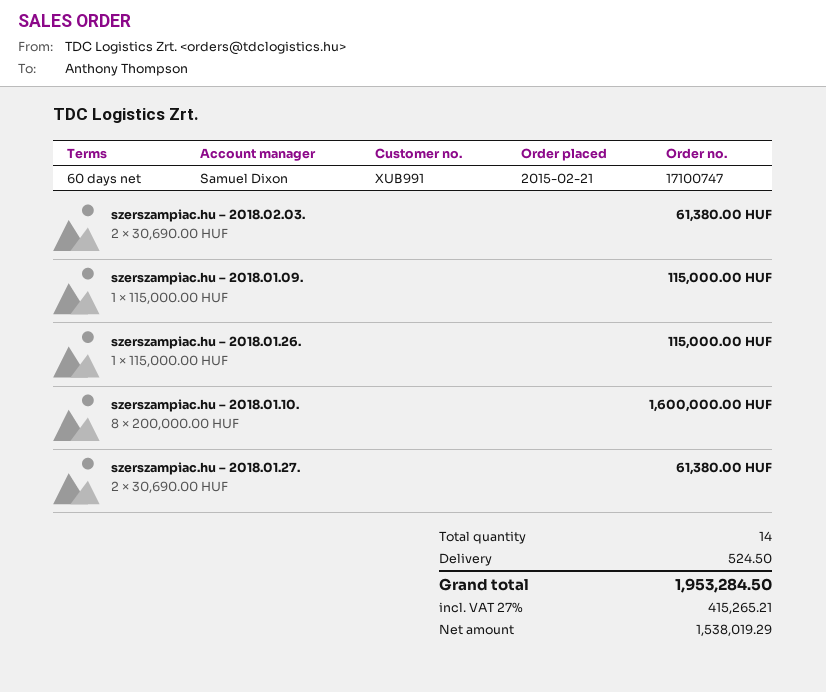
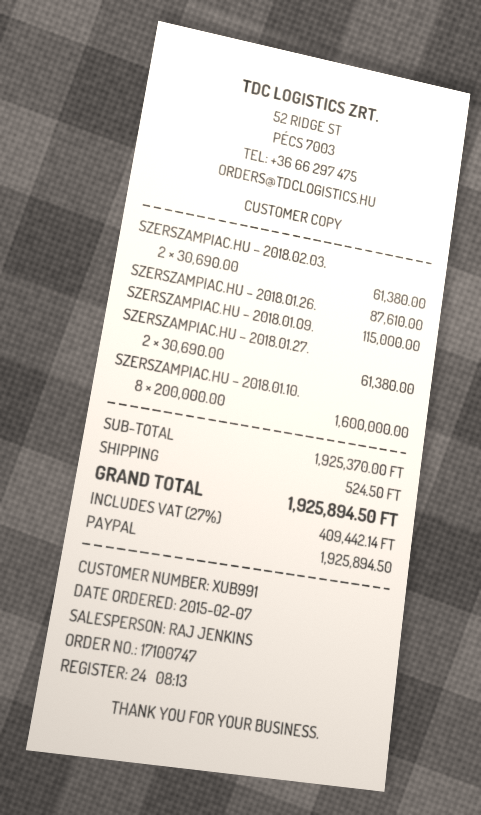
order date: 2015-02-21 -> 2015-02-07
sales rep: Samuel Dixon -> RAJ JENKINS
szerszampiac.hu – 2018.01.26.: 1 x 115000.00 = 115000.00 -> 1 x 87610.00 = 87610.00
tax: 27% = 415265.21 -> 27% = 409442.14
total: 1953284.50 -> 1925894.50

